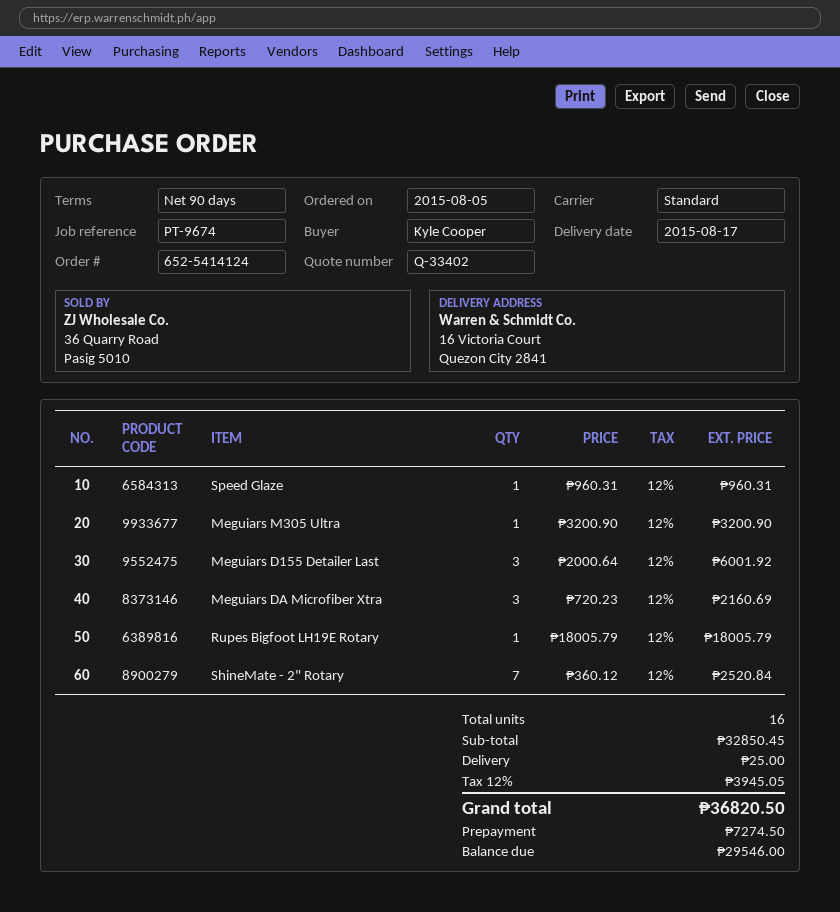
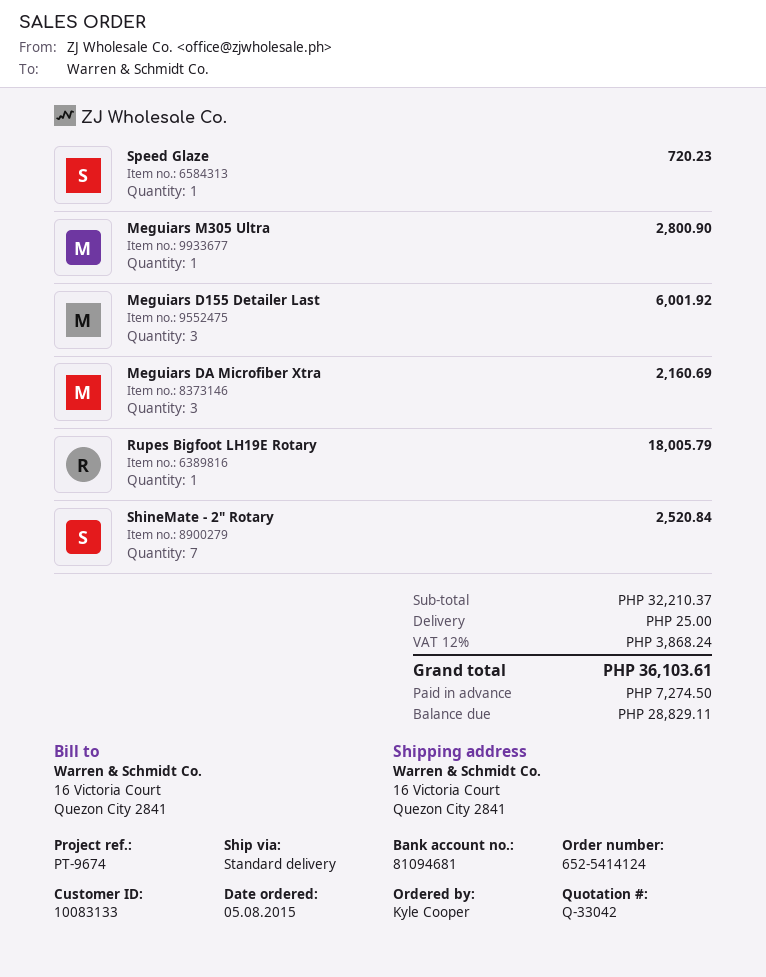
quote number: Q-33402 -> Q-33042
Speed Glaze: 1 for 960.31 -> 1 for 720.23
Meguiars M305 Ultra: 1 for 3200.90 -> 1 for 2800.90
subtotal: 32850.45 -> 32210.37
tax: 12% = 3945.05 -> 12% = 3868.24
total: 36820.50 -> 36103.61
balance: 29546.00 -> 28829.11

